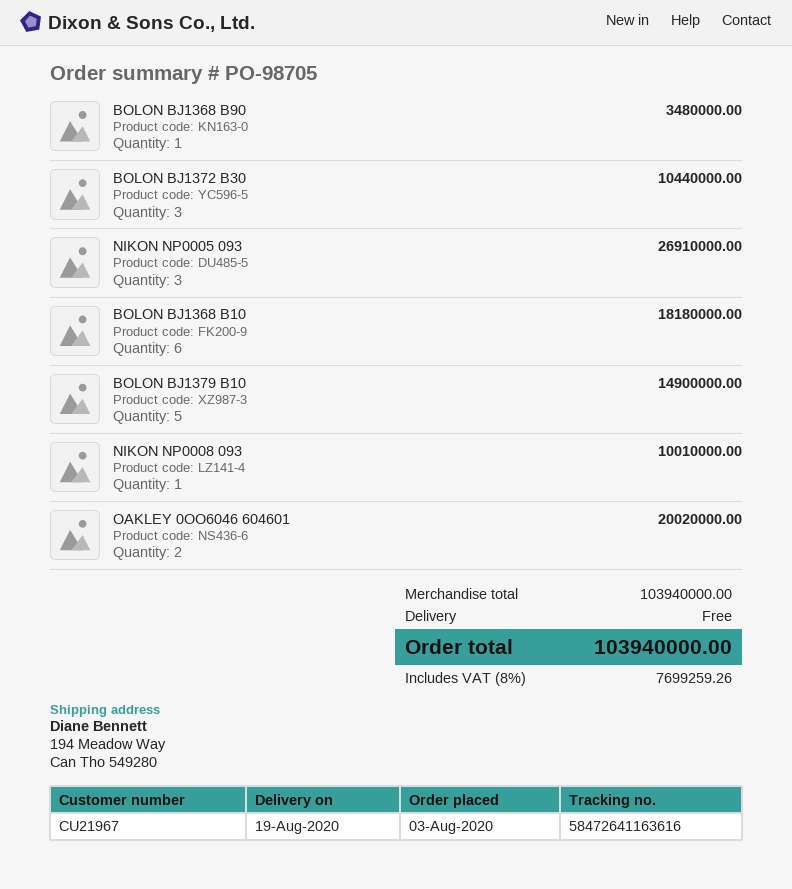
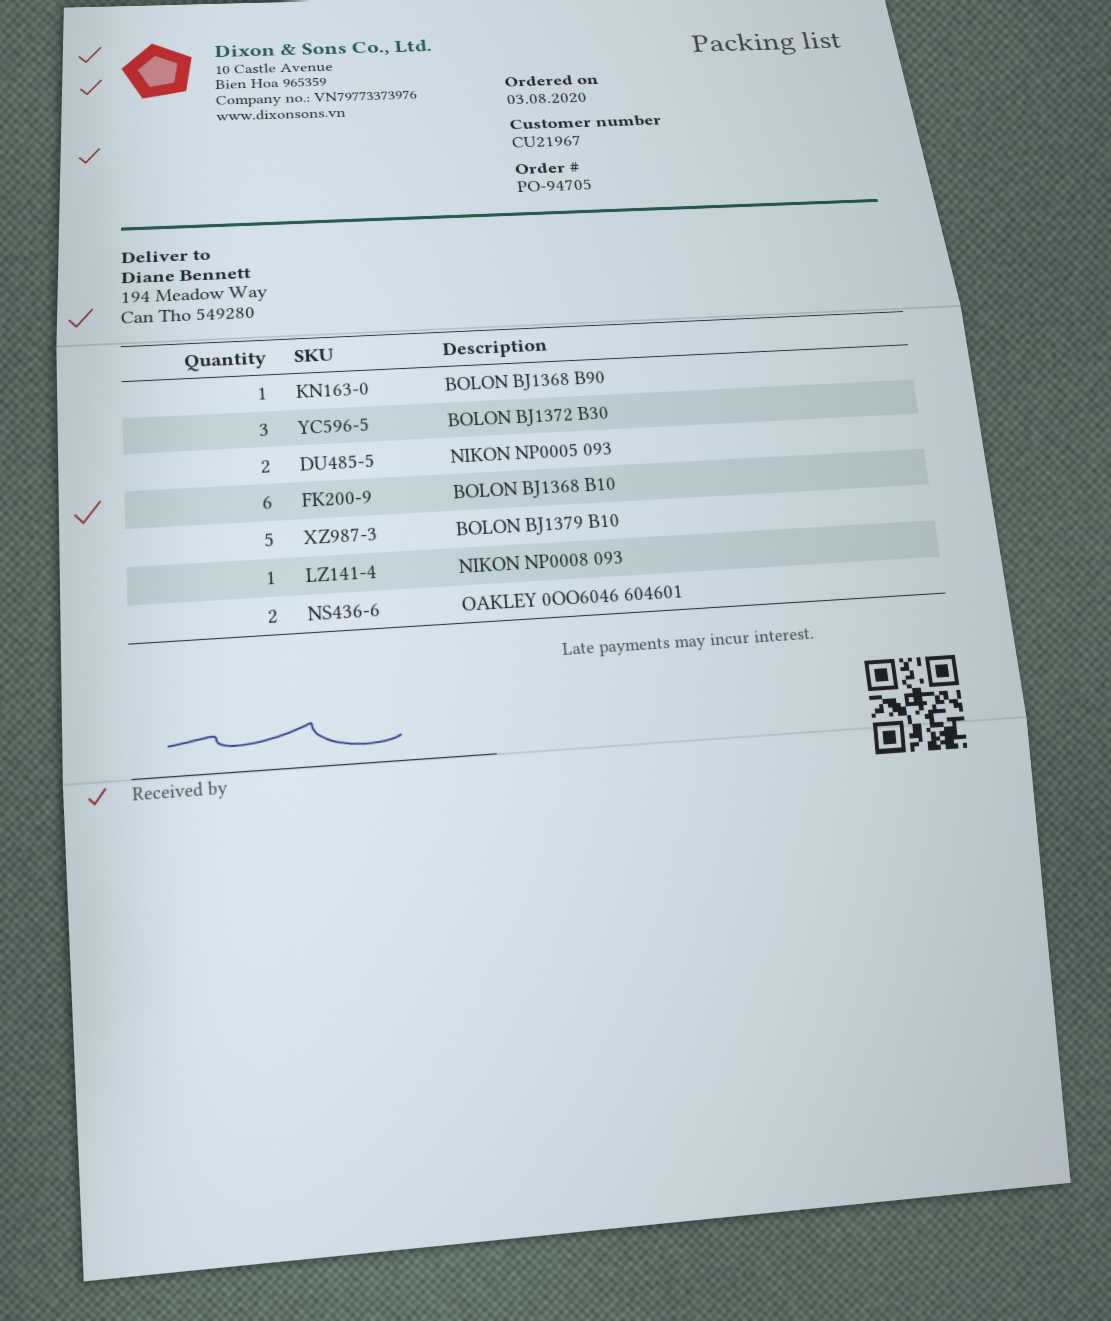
order number: PO-98705 -> PO-94705
NIKON NP0005 093: 3 -> 2

